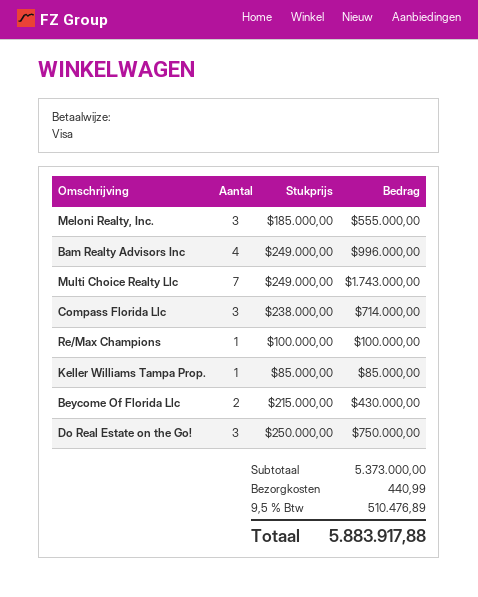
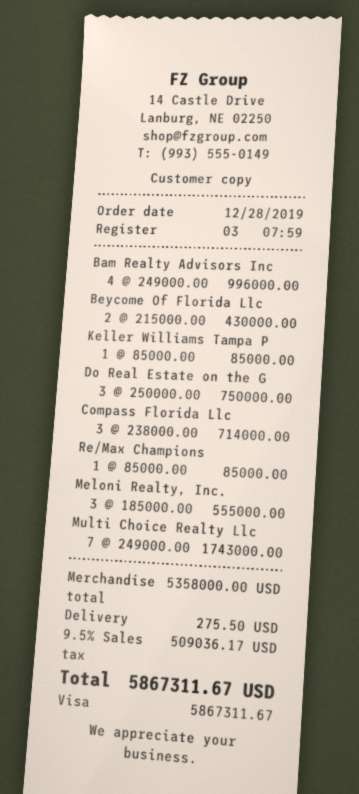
Re/Max Champions: 1 x 100000.00 = 100000.00 -> 1 x 85000.00 = 85000.00
subtotal: 5373000.00 -> 5358000.00
shipping: 440.99 -> 275.50
tax: 9.5% = 510476.89 -> 9.5% = 509036.17
total: 5883917.88 -> 5867311.67

